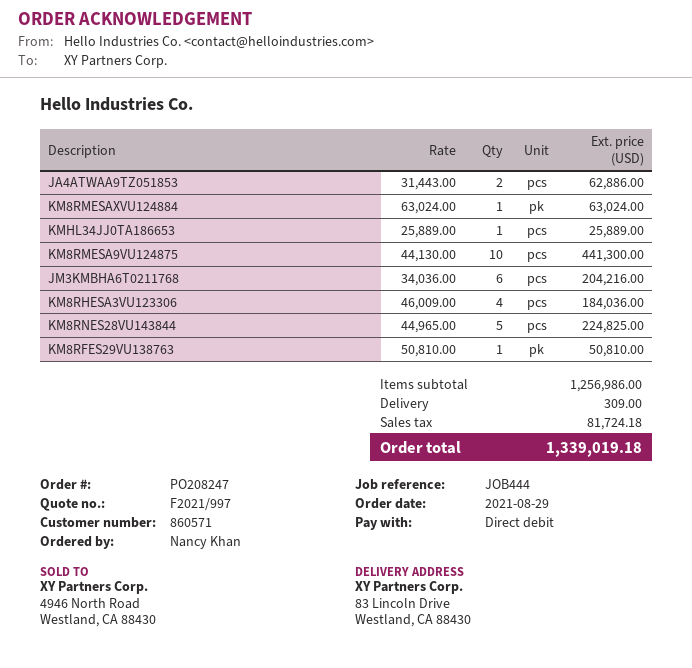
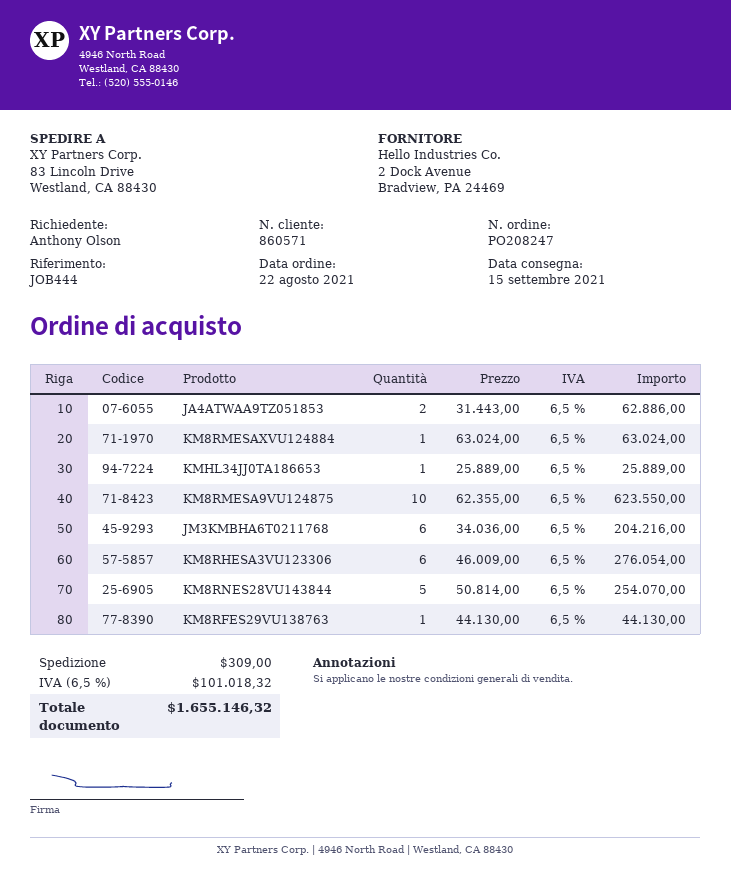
order date: 2021-08-29 -> 2021-08-22
ordered by: Nancy Khan -> Anthony Olson
KM8RMESA9VU124875: 10 x 44130.00 = 441300.00 -> 10 x 62355.00 = 623550.00
KM8RHESA3VU123306: 4 x 46009.00 = 184036.00 -> 6 x 46009.00 = 276054.00
KM8RNES28VU143844: 5 x 44965.00 = 224825.00 -> 5 x 50814.00 = 254070.00
KM8RFES29VU138763: 1 x 50810.00 = 50810.00 -> 1 x 44130.00 = 44130.00
tax: 81724.18 -> 101018.32
total: 1339019.18 -> 1655146.32

